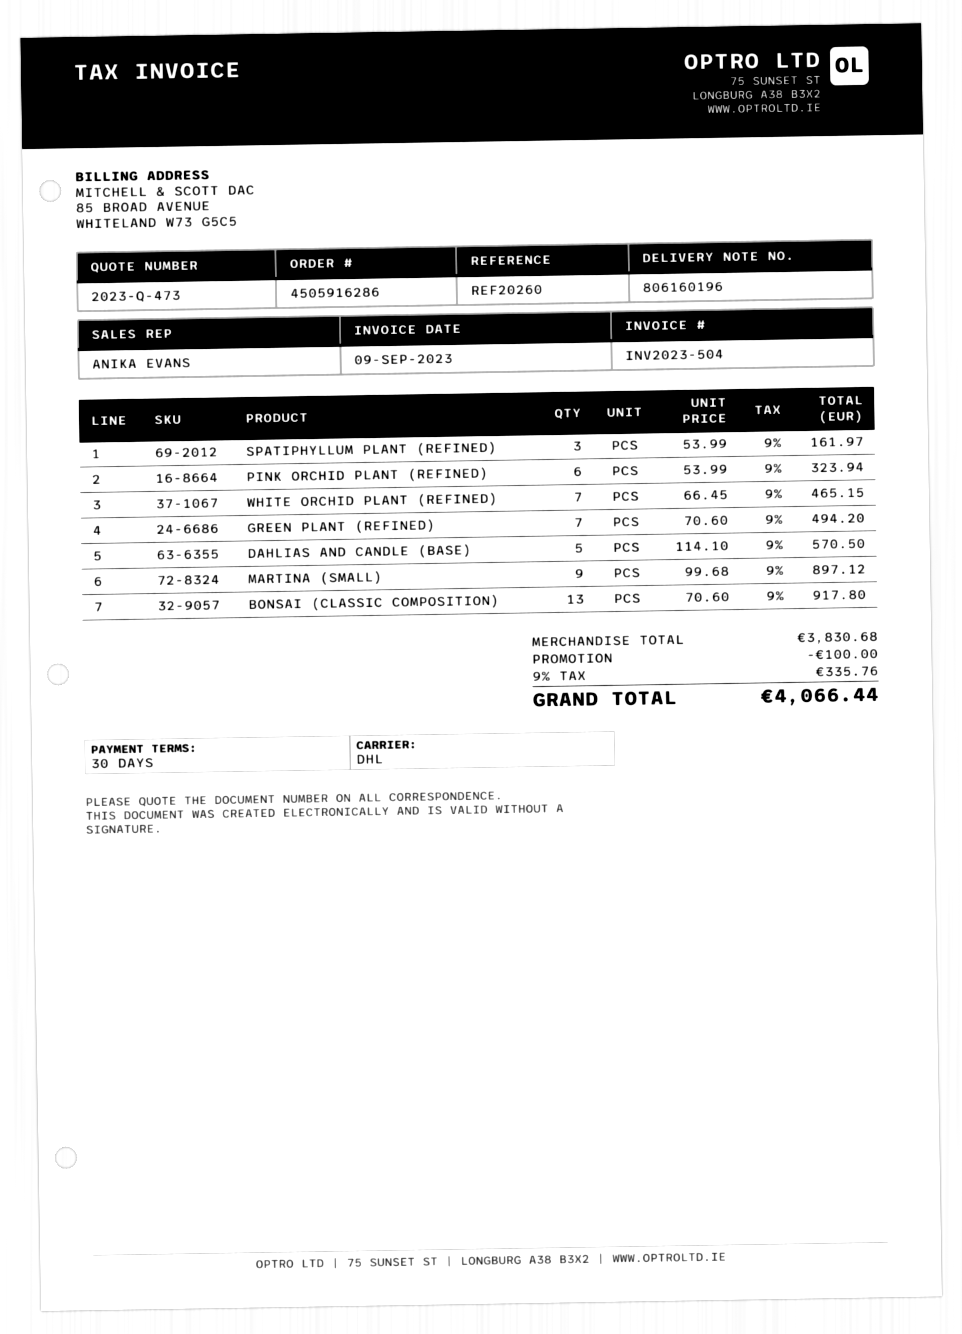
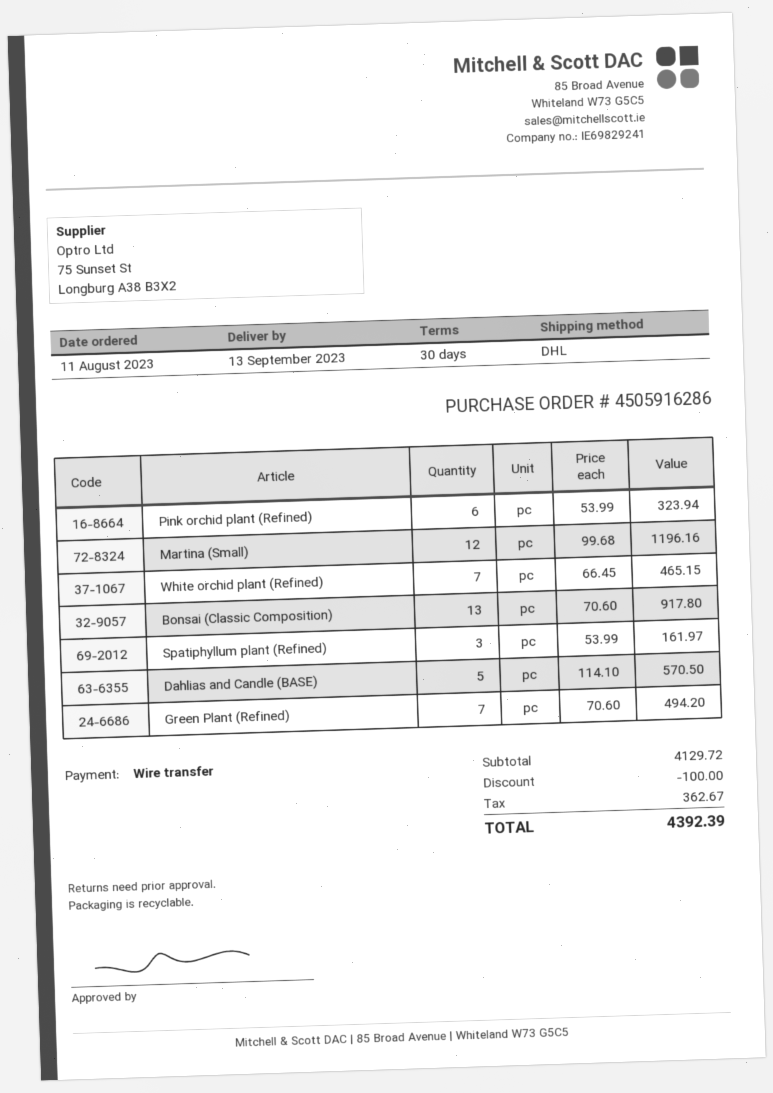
MARTINA (SMALL): 9 x 99.68 = 897.12 -> 12 x 99.68 = 1196.16
subtotal: 3830.68 -> 4129.72
tax: 335.76 -> 362.67
total: 4066.44 -> 4392.39

